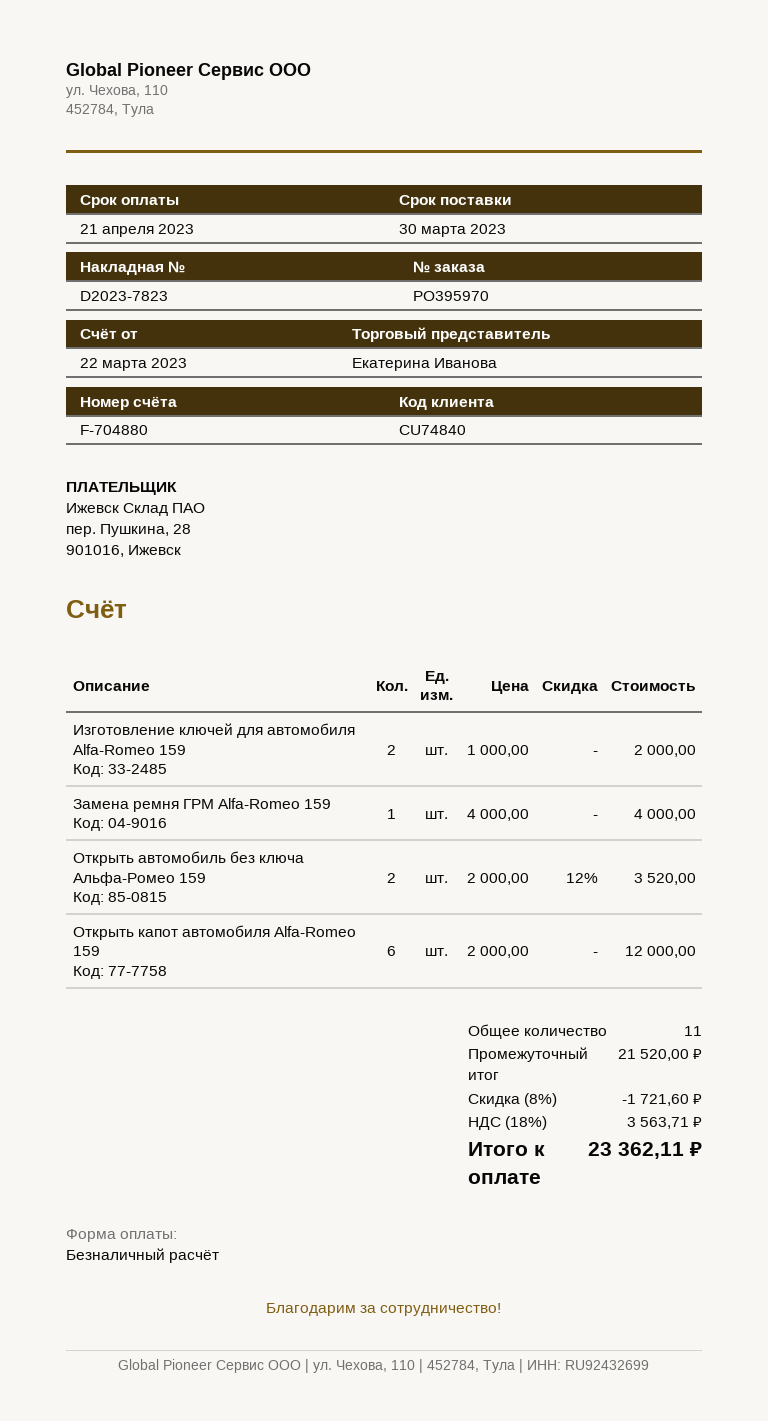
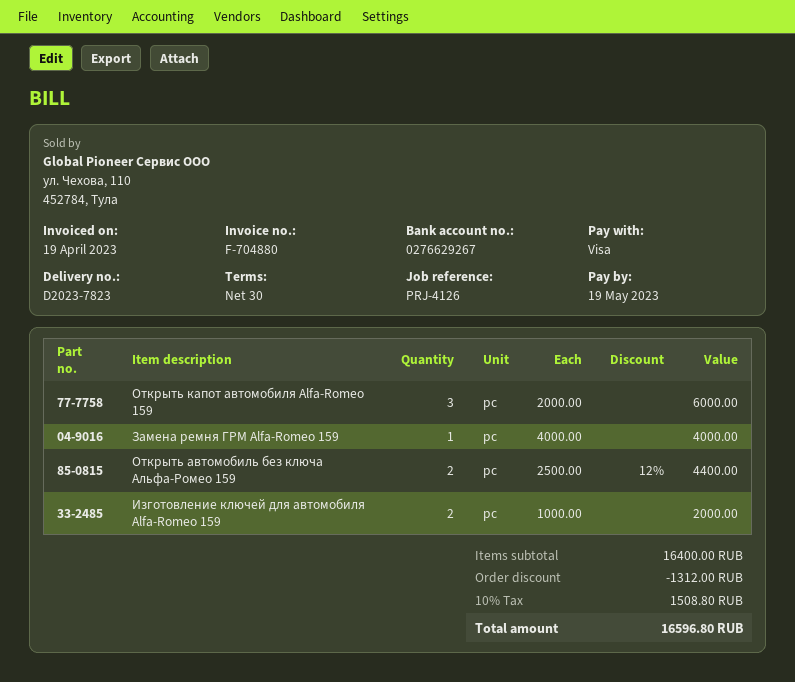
invoice date: 2023-03-22 -> 2023-04-19
due date: 2023-04-21 -> 2023-05-19
payment method: bank transfer -> Visa
Открыть автомобиль без ключа Альфа-Ромео 159: 2 x 2000.00 - 12% = 3520.00 -> 2 x 2500.00 - 12% = 4400.00
Открыть капот автомобиля Alfa-Romeo 159: 6 x 2000.00 = 12000.00 -> 3 x 2000.00 = 6000.00
subtotal: 21520.00 -> 16400.00
discount: 1721.60 -> 1312.00
tax: 18% = 3563.71 -> 10% = 1508.80
total: 23362.11 -> 16596.80

